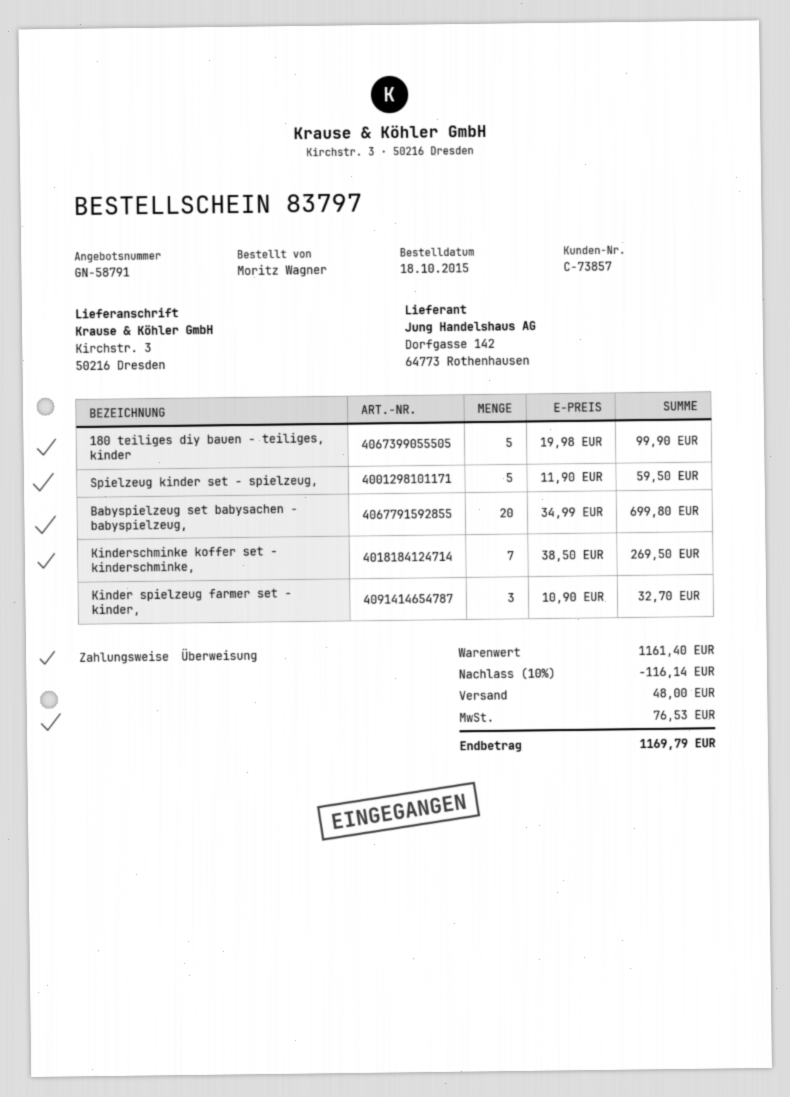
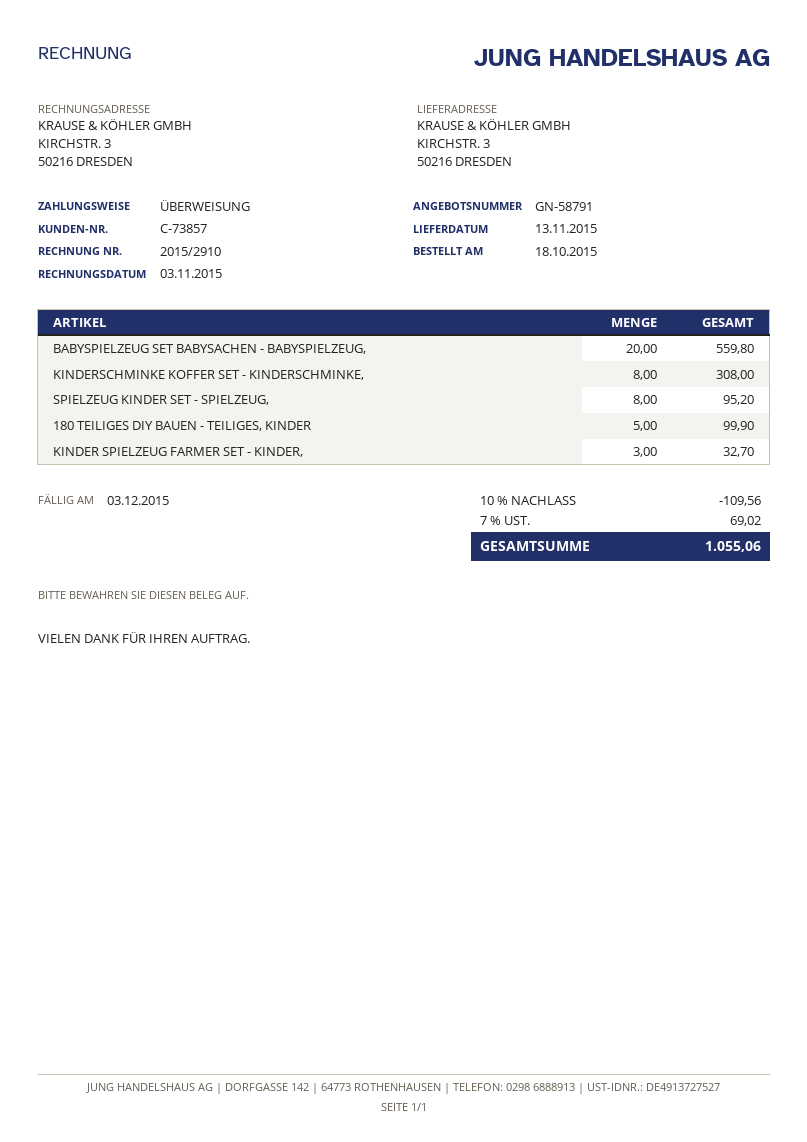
Spielzeug kinder set - spielzeug,: 5 for 59.50 -> 8 for 95.20
Babyspielzeug set babysachen - babyspielzeug,: 20 for 699.80 -> 20 for 559.80
Kinderschminke koffer set - kinderschminke,: 7 for 269.50 -> 8 for 308.00
discount: 10% = 116.14 -> 10% = 109.56
shipping: 48.00 -> none
tax: 76.53 -> 69.02
total: 1169.79 -> 1055.06

